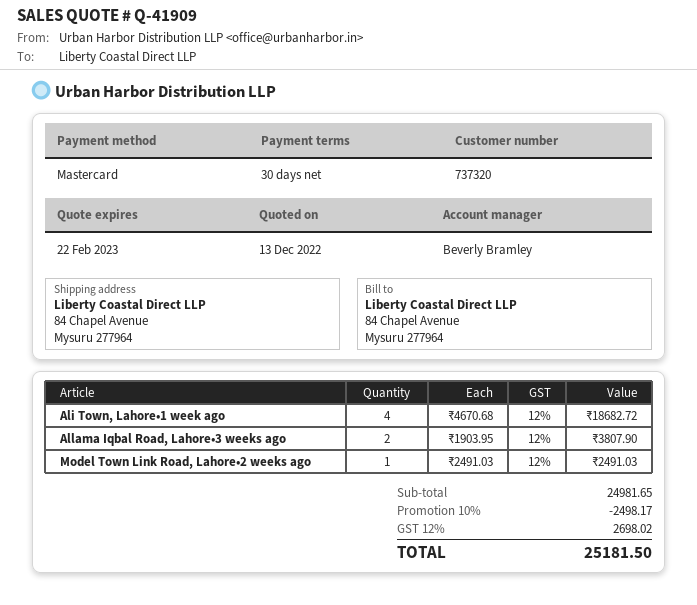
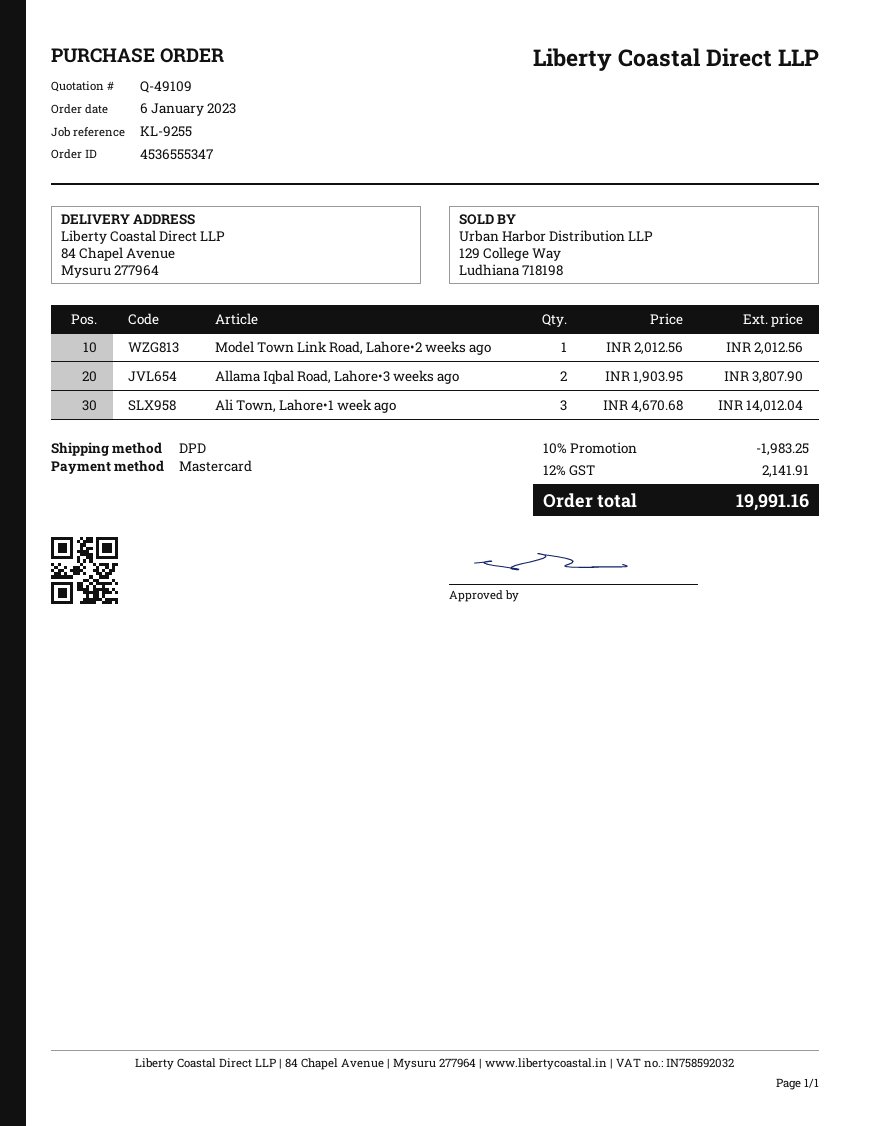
quote number: Q-41909 -> Q-49109
Ali Town, Lahore•1 week ago: 4 x 4670.68 = 18682.72 -> 3 x 4670.68 = 14012.04
Model Town Link Road, Lahore•2 weeks ago: 1 x 2491.03 = 2491.03 -> 1 x 2012.56 = 2012.56
discount: 10% = 2498.17 -> 10% = 1983.25
tax: 12% = 2698.02 -> 12% = 2141.91
total: 25181.50 -> 19991.16

